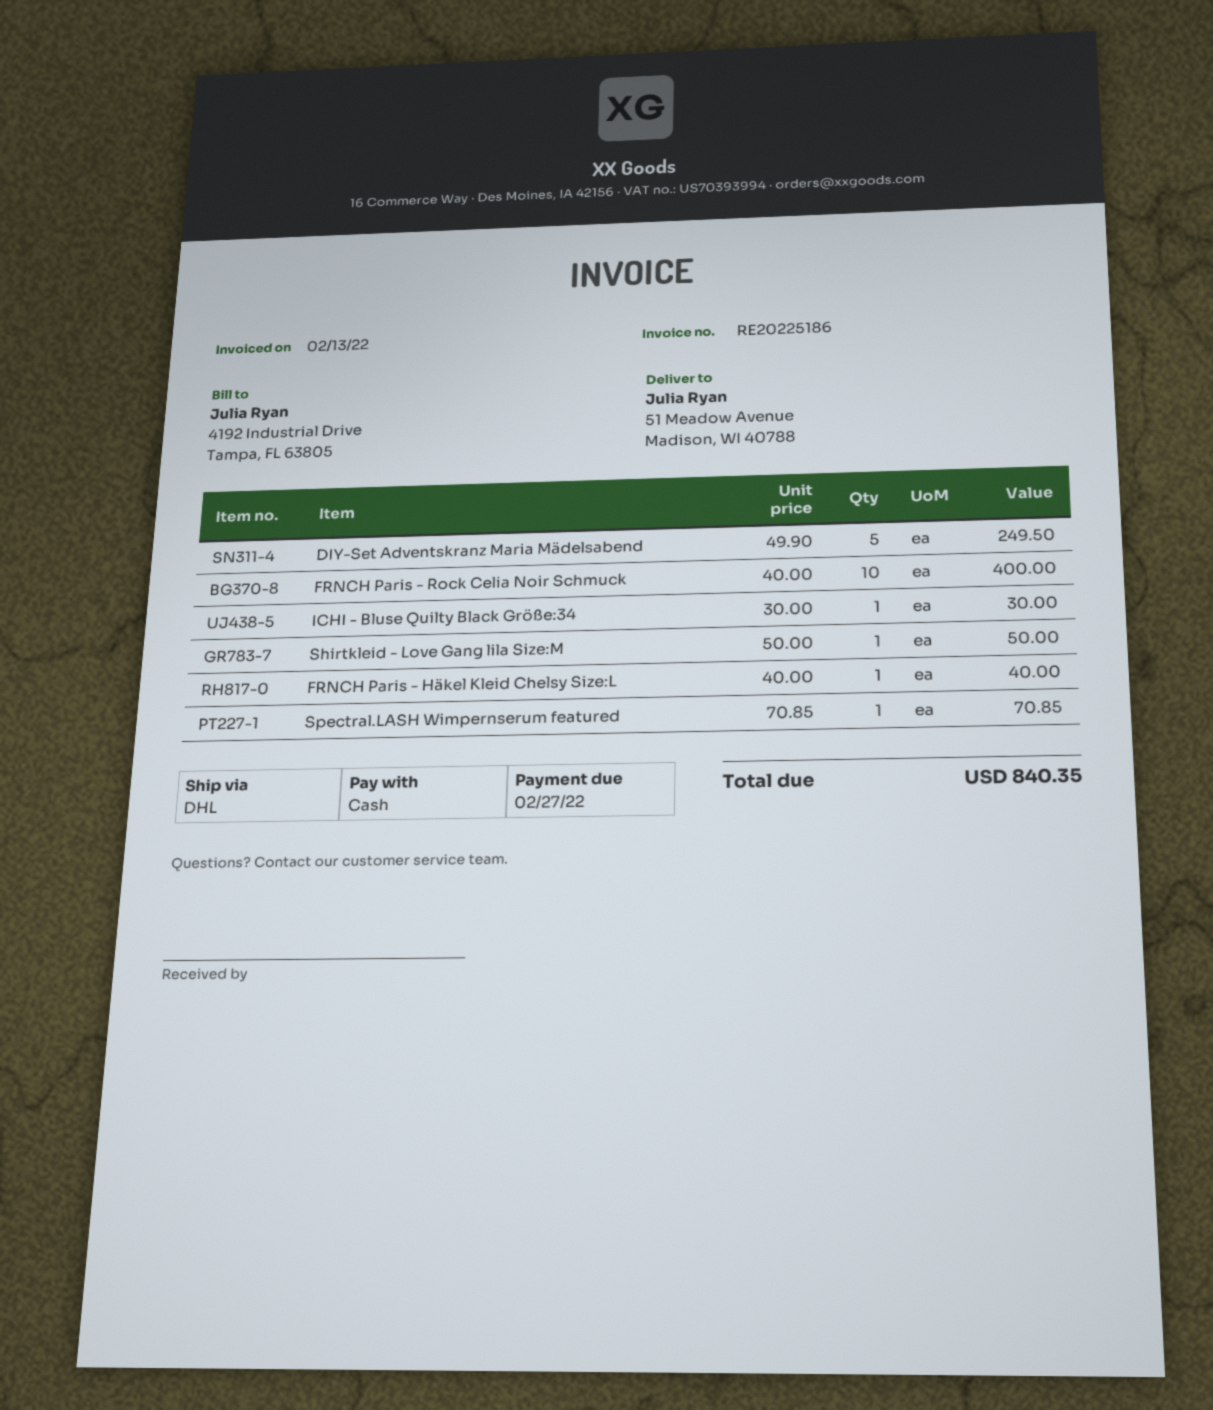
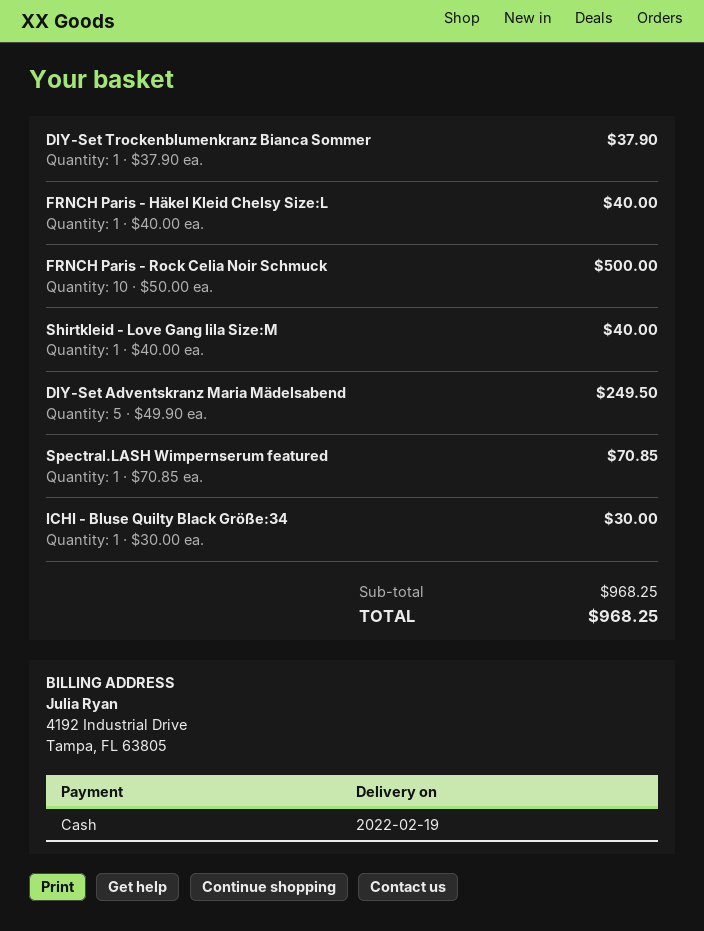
FRNCH Paris - Rock Celia Noir Schmuck: 10 x 40.00 = 400.00 -> 10 x 50.00 = 500.00
Shirtkleid - Love Gang lila Size:M: 1 x 50.00 = 50.00 -> 1 x 40.00 = 40.00
DIY-Set Trockenblumenkranz Bianca Sommer: none -> 1 x 37.90 = 37.90
total: 840.35 -> 968.25

